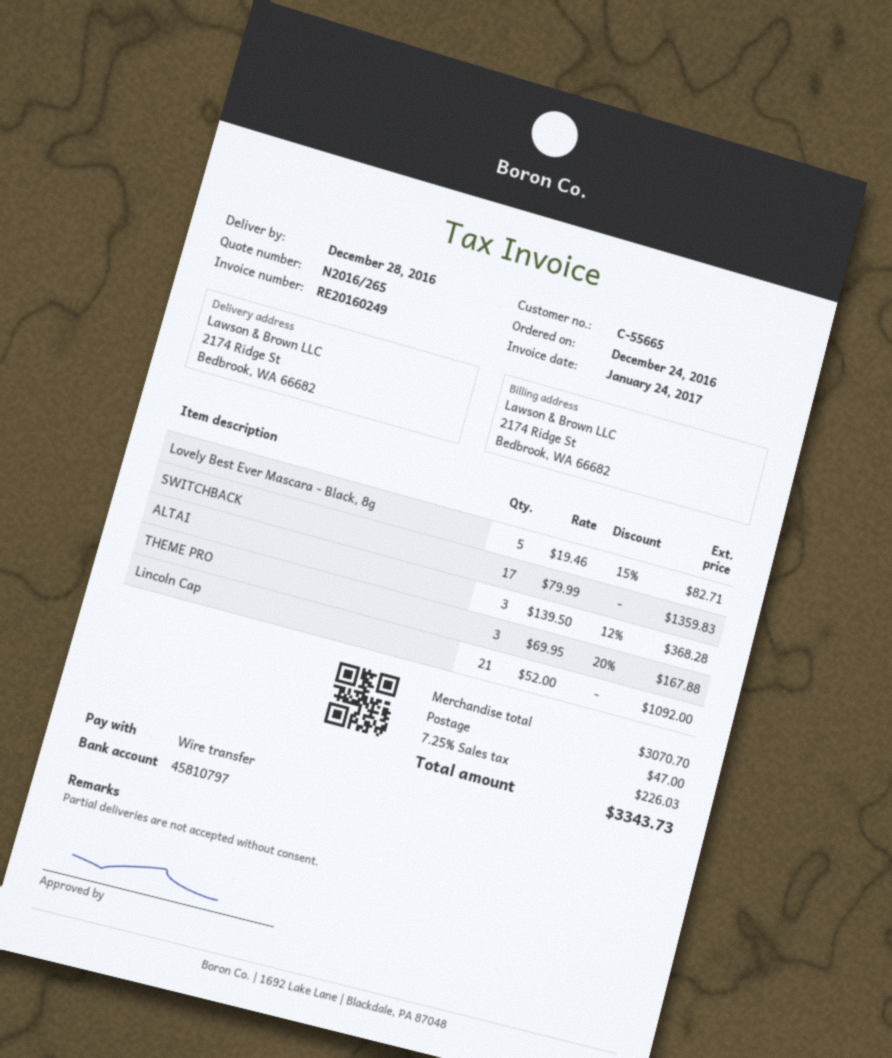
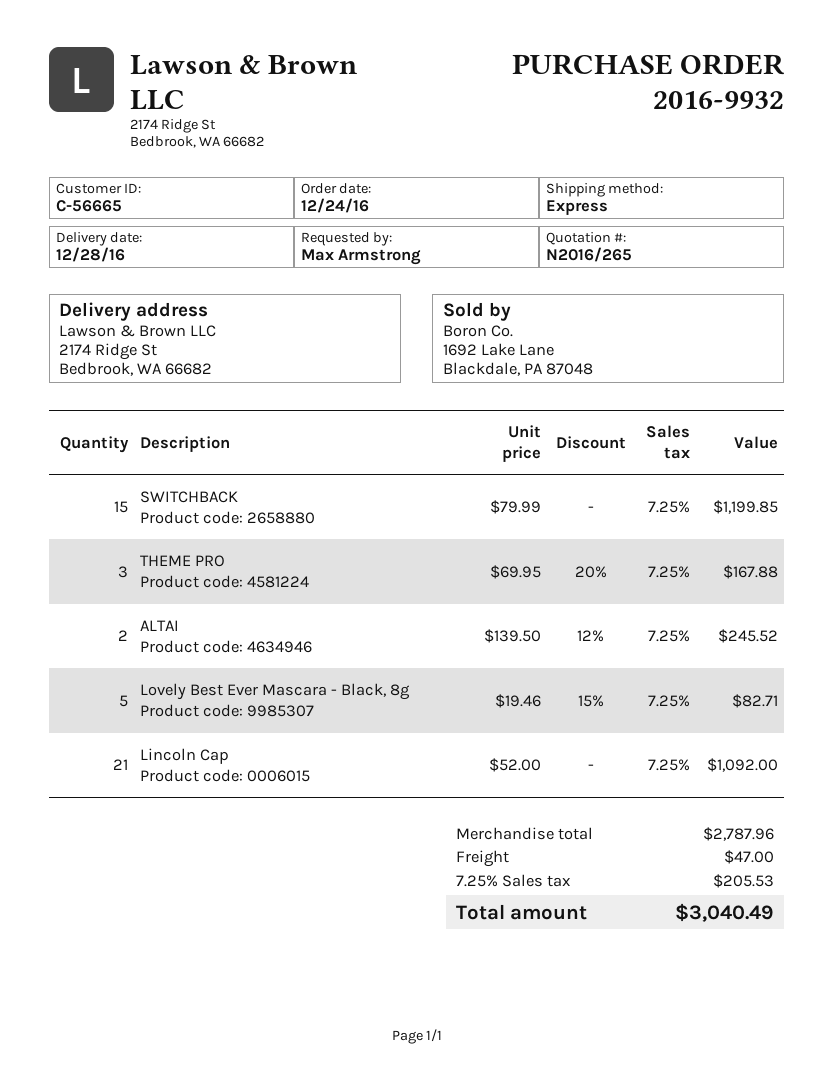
customer number: C-55665 -> C-56665
SWITCHBACK: 17 x 79.99 = 1359.83 -> 15 x 79.99 = 1199.85
ALTAI: 3 x 139.50 - 12% = 368.28 -> 2 x 139.50 - 12% = 245.52
subtotal: 3070.70 -> 2787.96
tax: 7.25% = 226.03 -> 7.25% = 205.53
total: 3343.73 -> 3040.49

